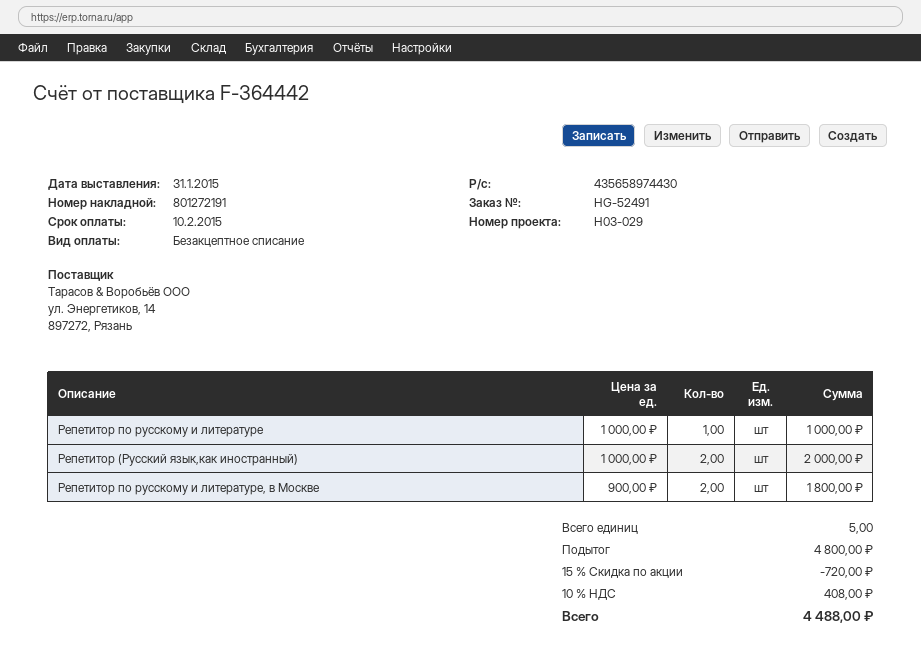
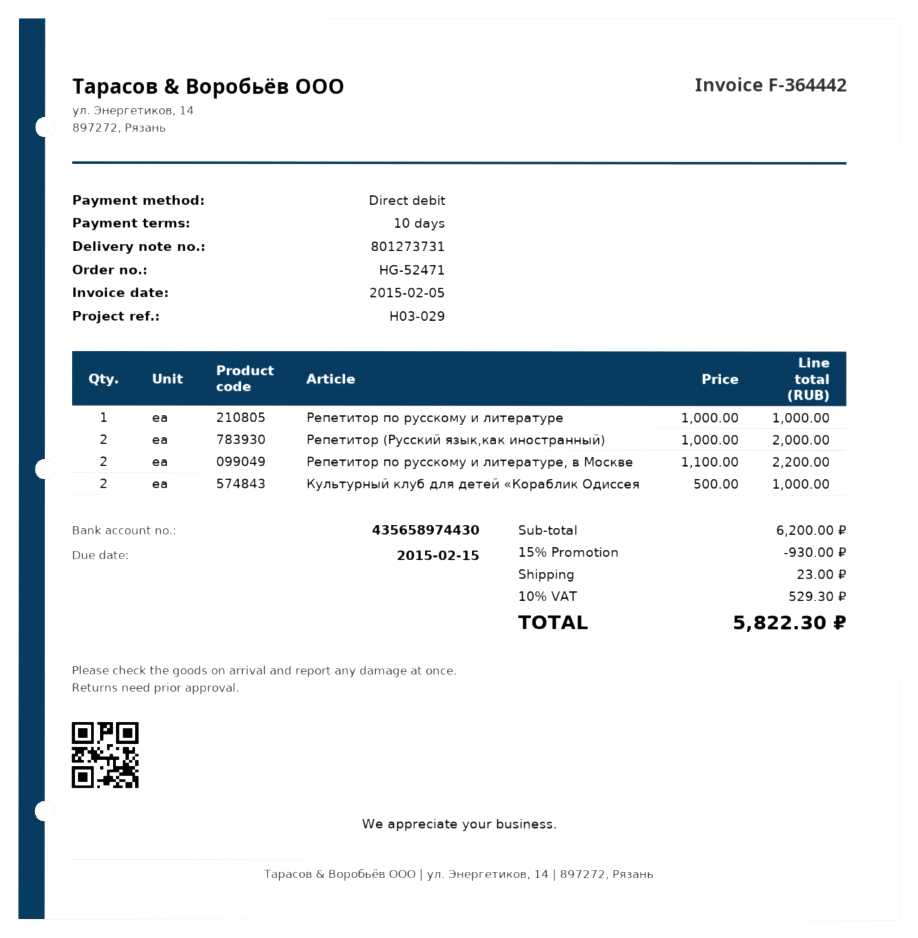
order number: HG-52491 -> HG-52471
delivery note number: 801272191 -> 801273731
invoice date: 2015-01-31 -> 2015-02-05
due date: 2015-02-10 -> 2015-02-15
Репетитор по русскому и литературе, в Москве: 2 x 900.00 = 1800.00 -> 2 x 1100.00 = 2200.00
Культурный клуб для детей «Кораблик Одиссея: none -> 2 x 500.00 = 1000.00
subtotal: 4800.00 -> 6200.00
discount: 15% = 720.00 -> 15% = 930.00
shipping: none -> 23.00
tax: 10% = 408.00 -> 10% = 529.30
total: 4488.00 -> 5822.30

